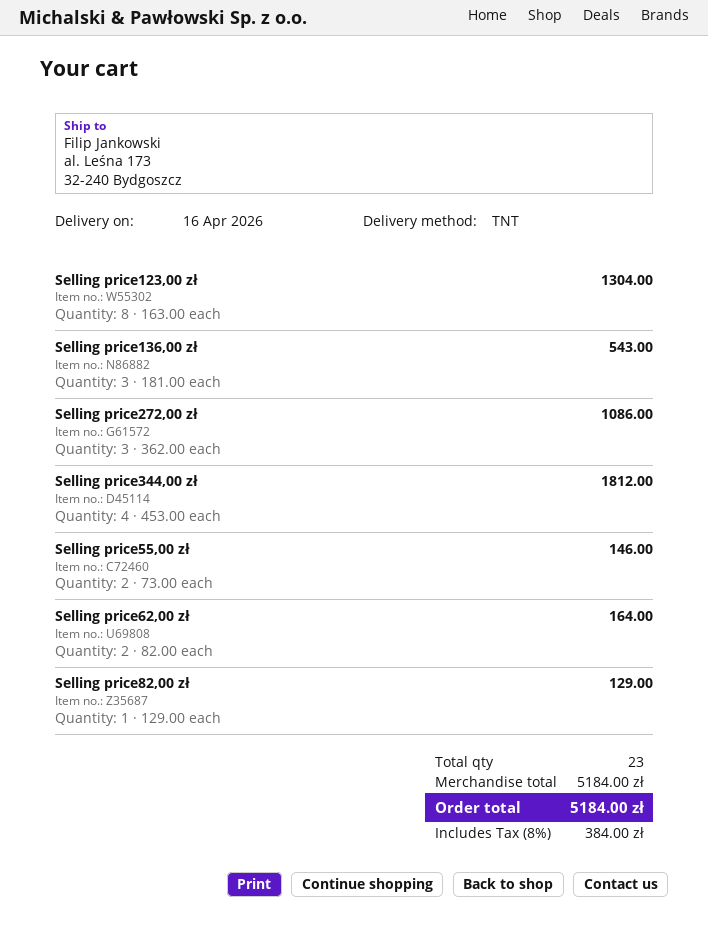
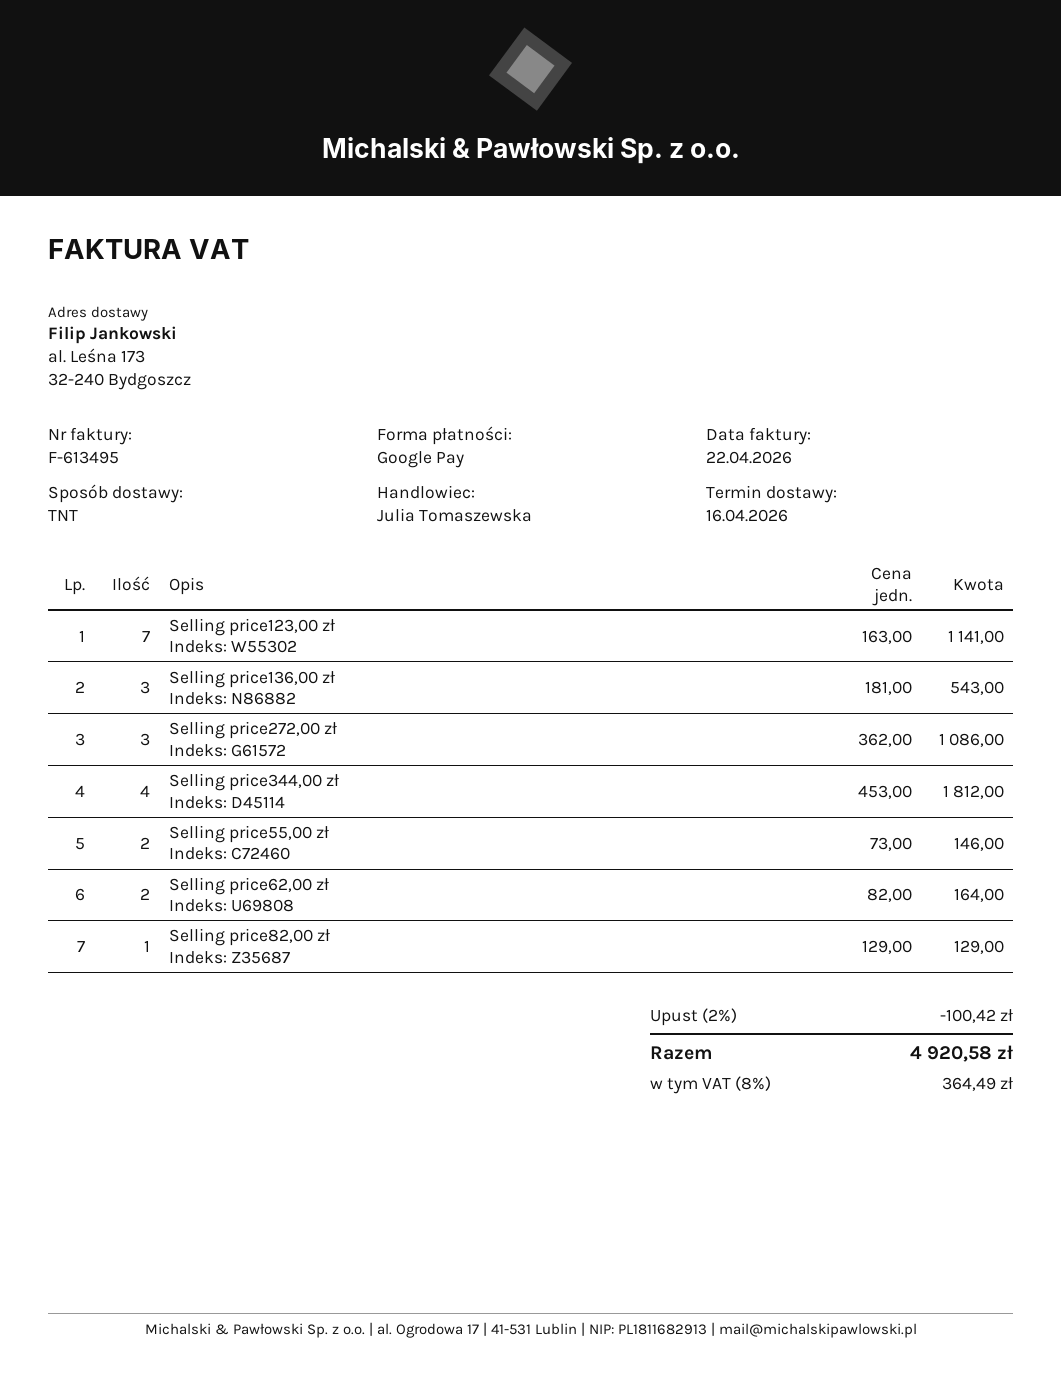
Selling price123,00 zł: 8 x 163.00 = 1304.00 -> 7 x 163.00 = 1141.00
discount: none -> 2% = 100.42
tax: 8% = 384.00 -> 8% = 364.49
total: 5184.00 -> 4920.58

